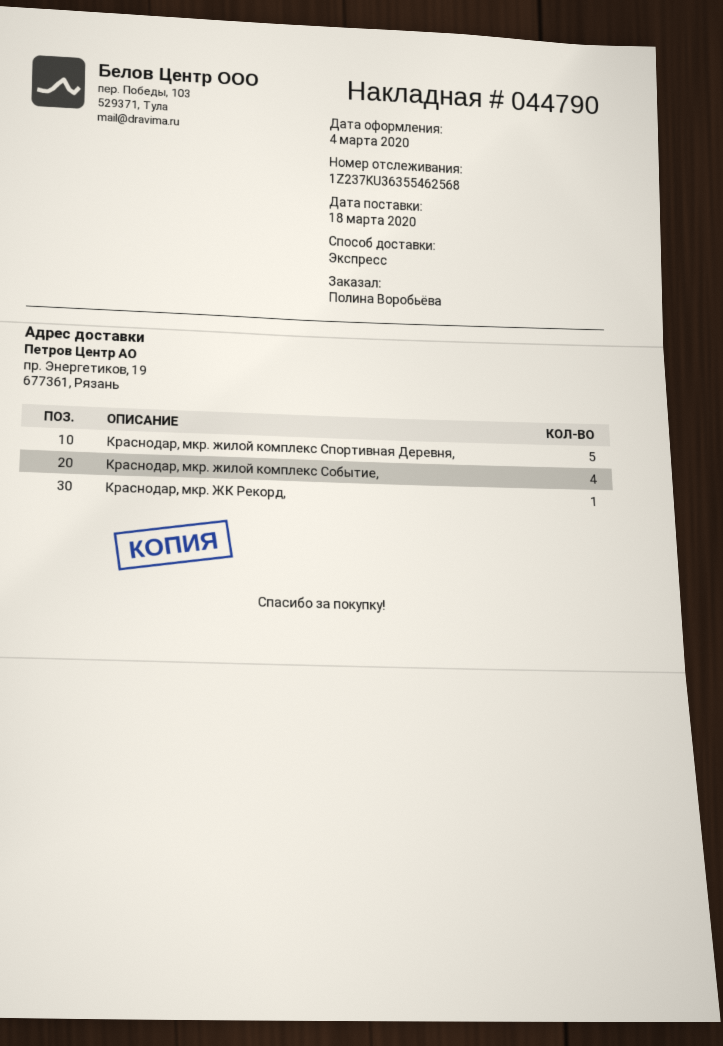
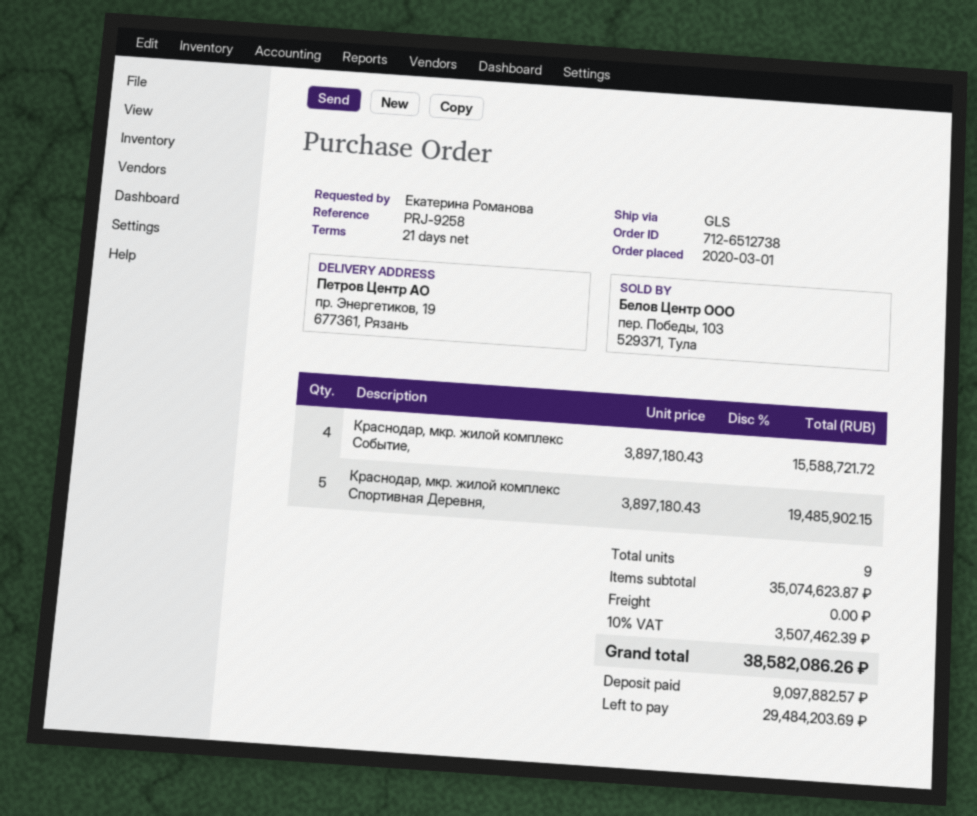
order date: 2020-03-04 -> 2020-03-01
ordered by: Полина Воробьёва -> Екатерина Романова
shipping method: express -> GLS
Краснодар, мкр. ЖК Рекорд,: 1 -> none

